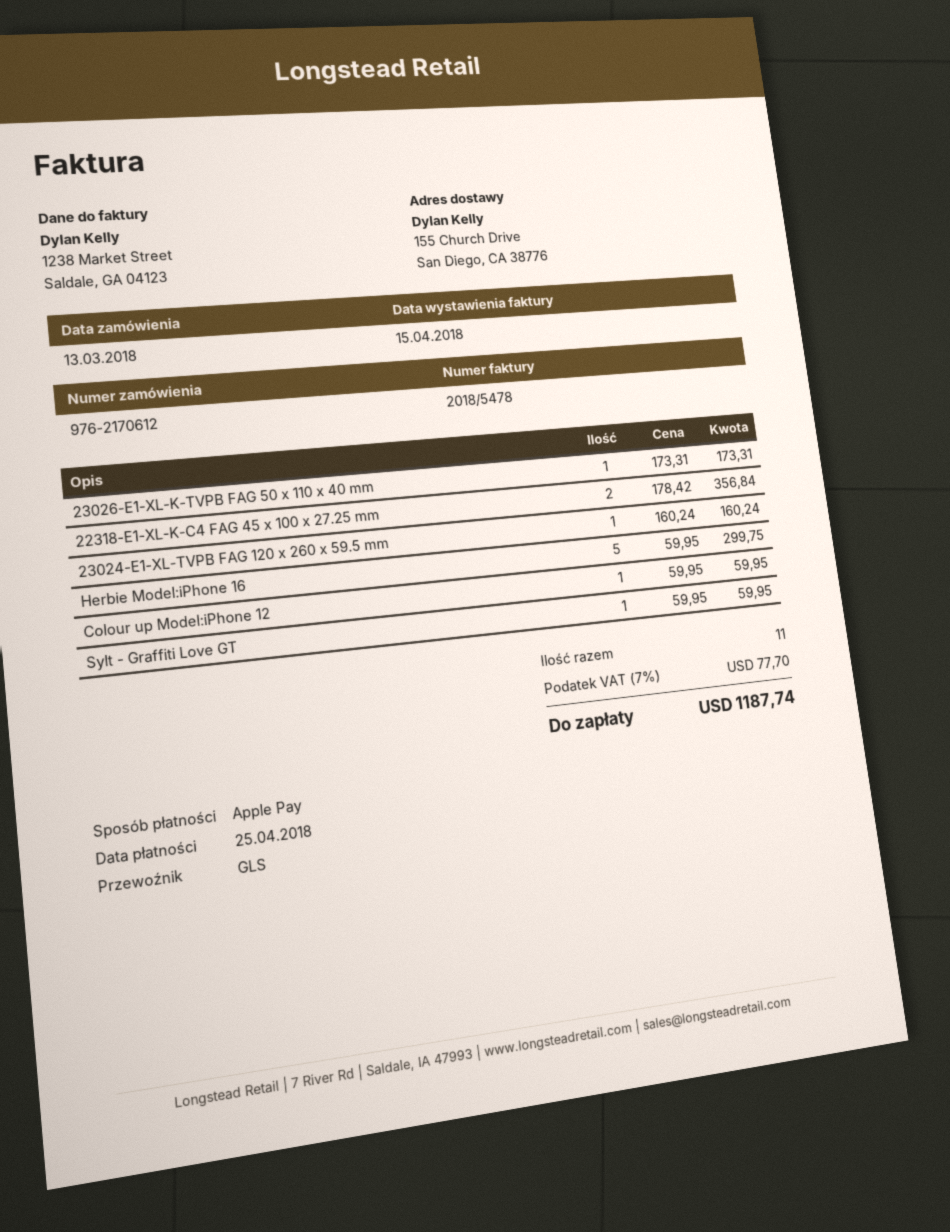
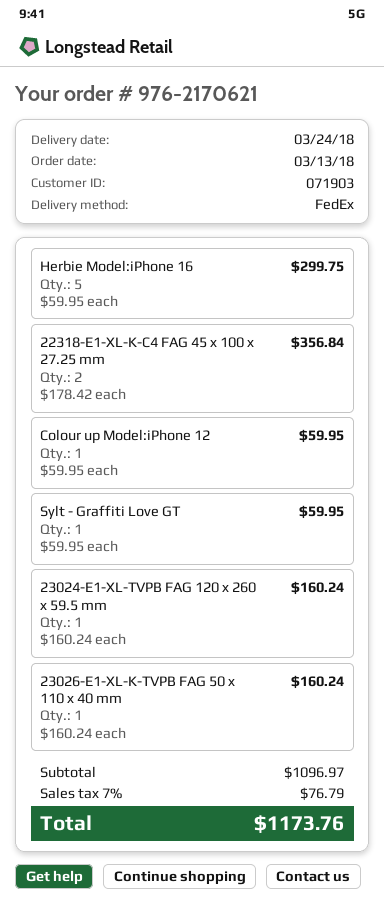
order number: 976-2170612 -> 976-2170621
shipping method: GLS -> FedEx
23026-E1-XL-K-TVPB FAG 50 x 110 x 40 mm: 1 x 173.31 = 173.31 -> 1 x 160.24 = 160.24
tax: 7% = 77.70 -> 7% = 76.79
total: 1187.74 -> 1173.76

